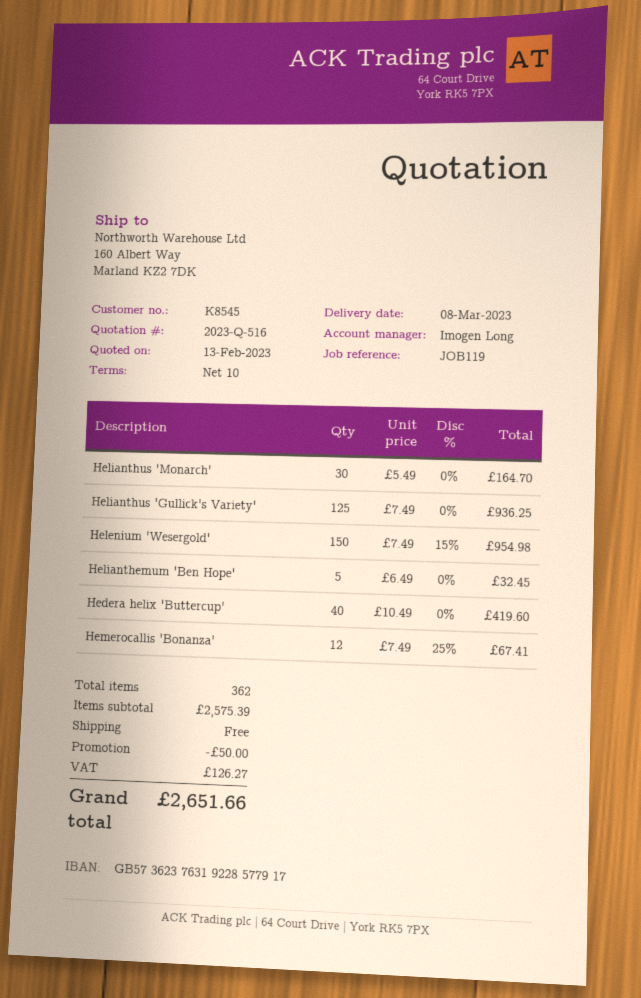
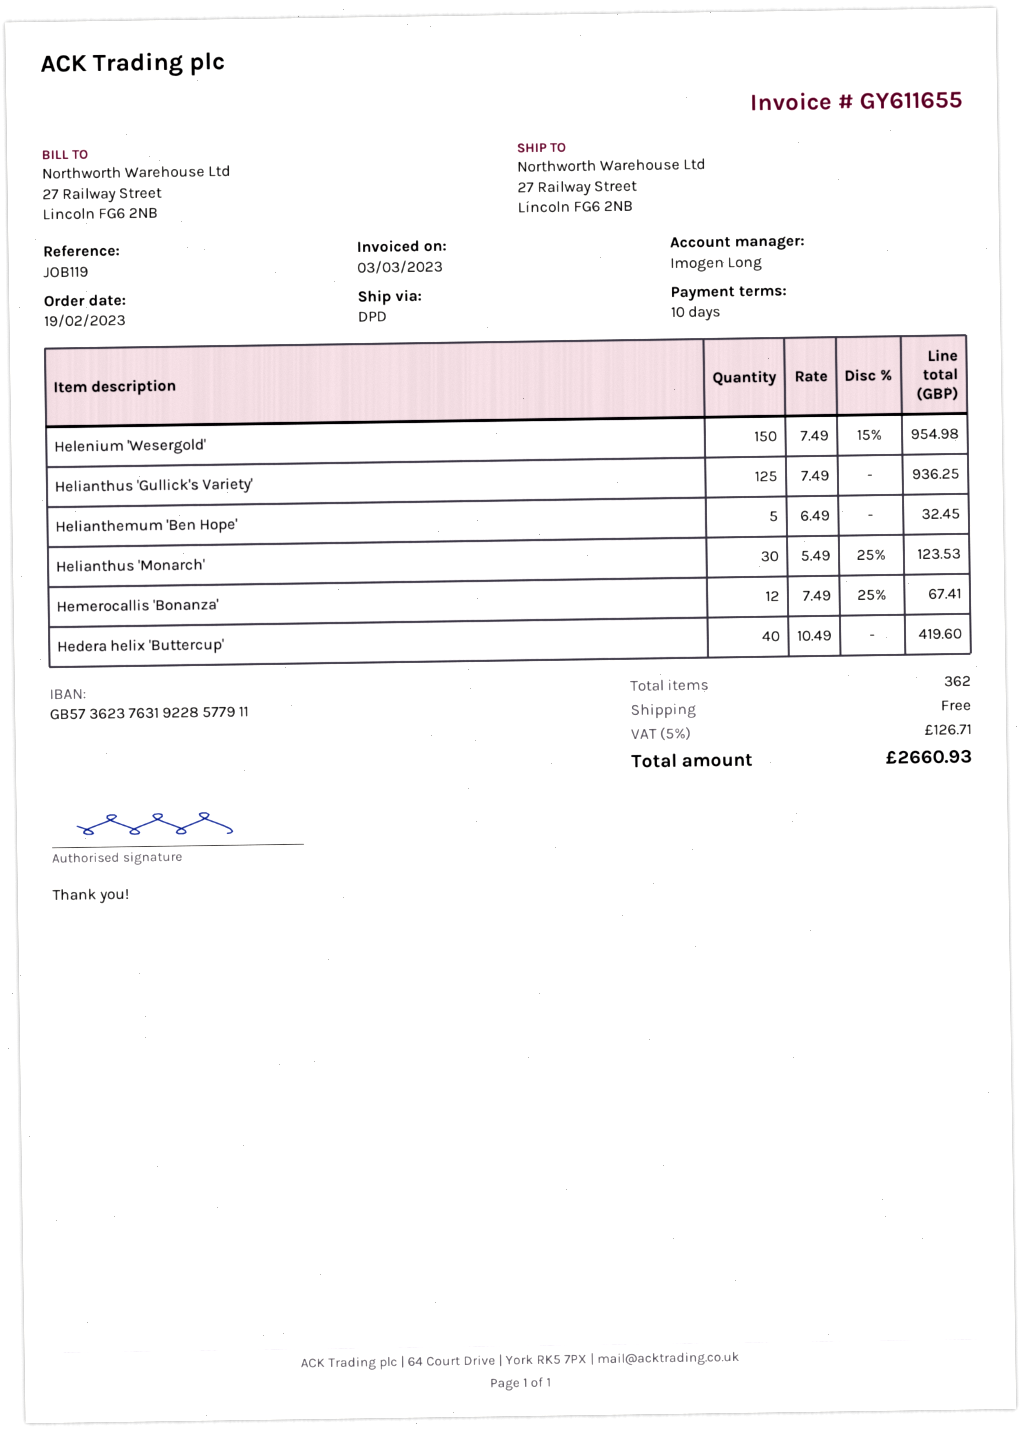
bank account: GB57362376319228577917 -> GB57362376319228577911
ship to: 160 Albert Way, Marland KZ2 7DK -> 27 Railway Street, Lincoln FG6 2NB
Helianthus 'Monarch': 30 x 5.49 = 164.70 -> 30 x 5.49 - 25% = 123.53
discount: 50.00 -> none
tax: 126.27 -> 126.71
total: 2651.66 -> 2660.93

